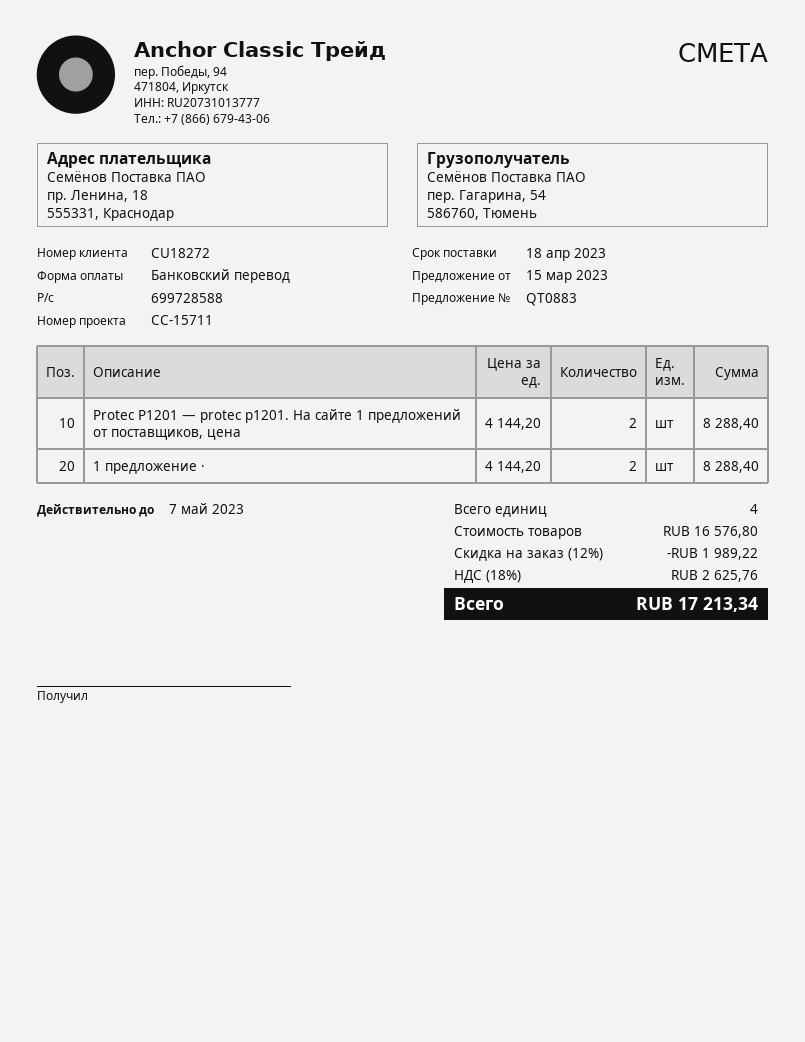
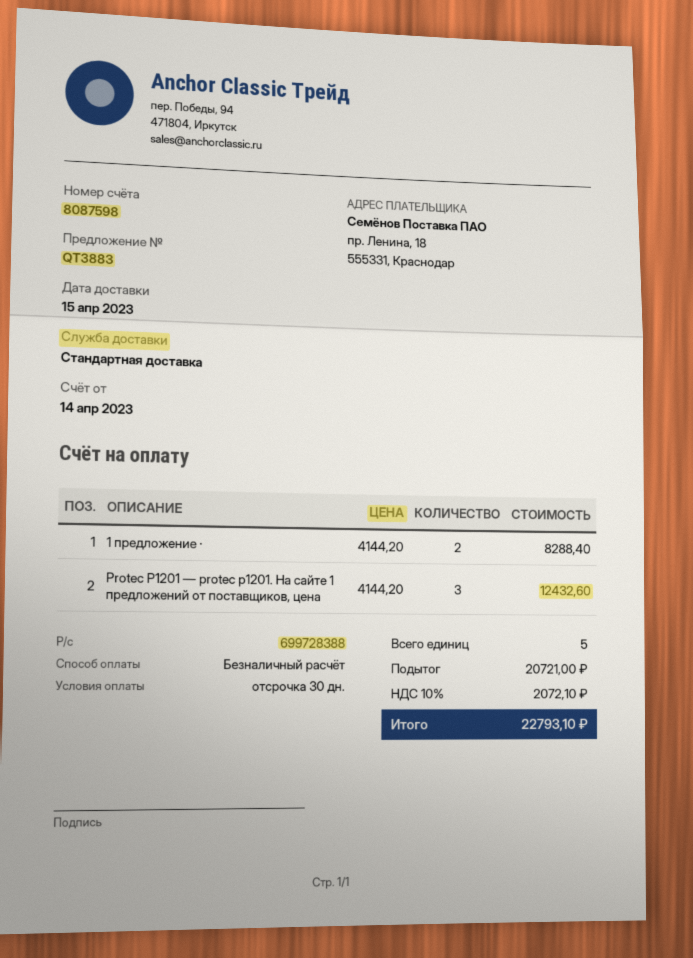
quote number: QT0883 -> QT3883
delivery date: 2023-04-18 -> 2023-04-15
bank account: 699728588 -> 699728388
Protec P1201 — protec p1201. На сайте 1 предложений от поставщиков, цена: 2 x 4144.20 = 8288.40 -> 3 x 4144.20 = 12432.60
total quantity: 4 -> 5
subtotal: 16576.80 -> 20721.00
discount: 12% = 1989.22 -> none
tax: 18% = 2625.76 -> 10% = 2072.10
total: 17213.34 -> 22793.10

